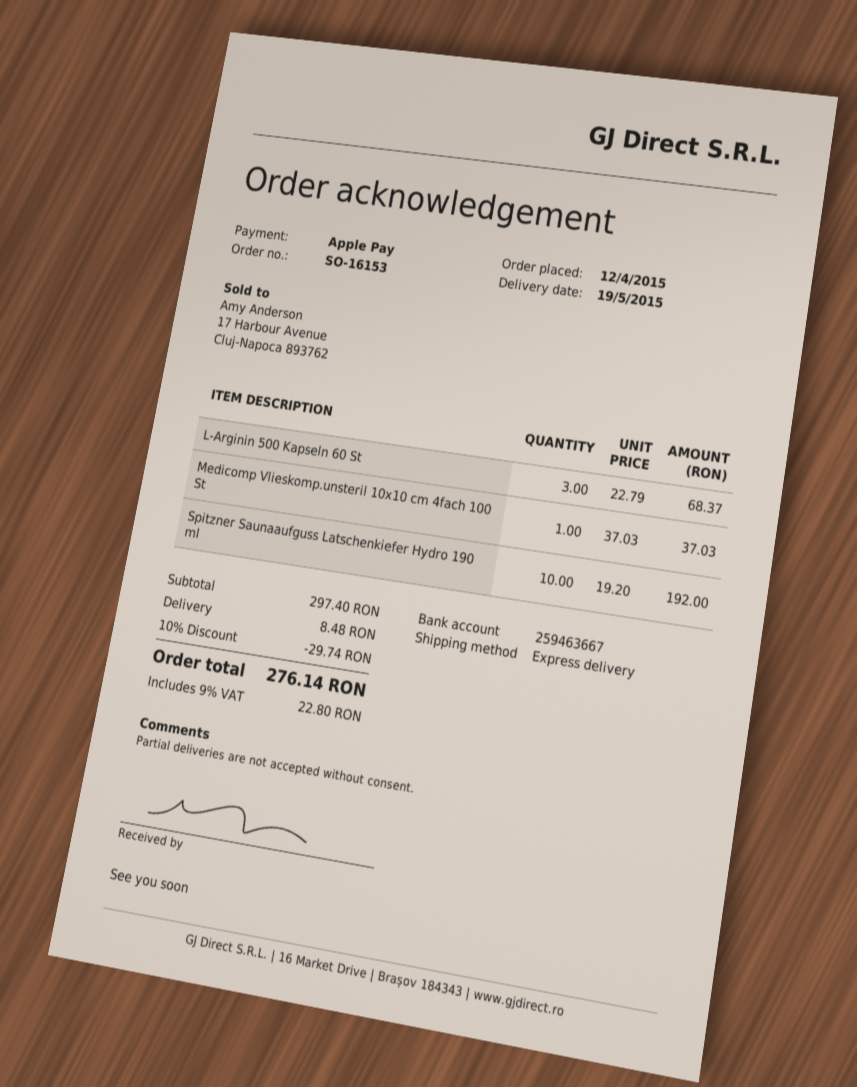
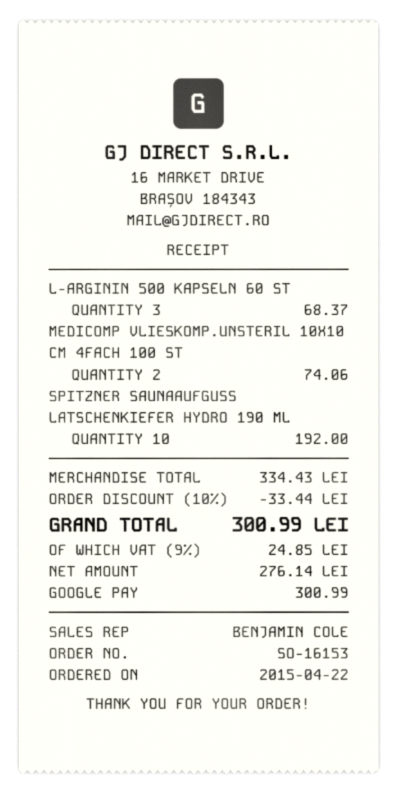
order date: 2015-04-12 -> 2015-04-22
payment method: Apple Pay -> Google Pay
Medicomp Vlieskomp.unsteril 10x10 cm 4fach 100 St: 1 for 37.03 -> 2 for 74.06
subtotal: 297.40 -> 334.43
discount: 10% = 29.74 -> 10% = 33.44
shipping: 8.48 -> none
tax: 9% = 22.80 -> 9% = 24.85
total: 276.14 -> 300.99

